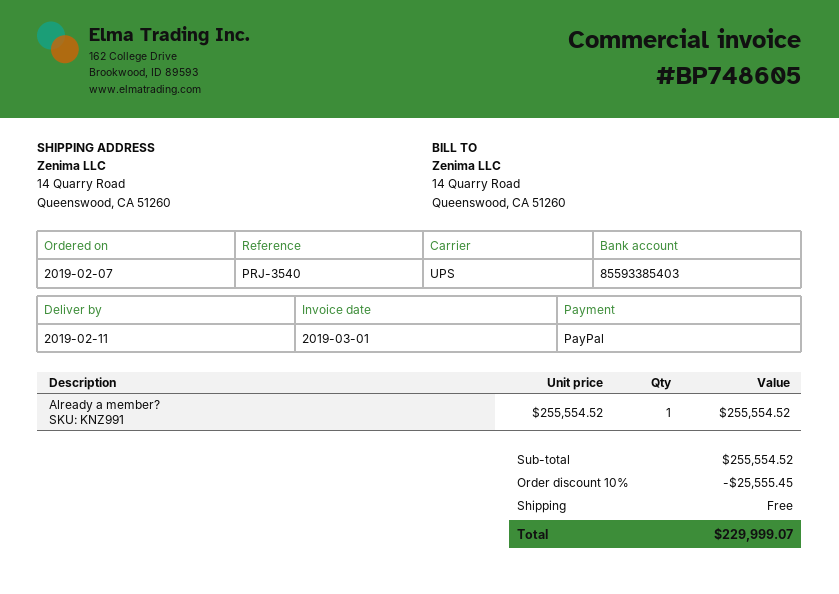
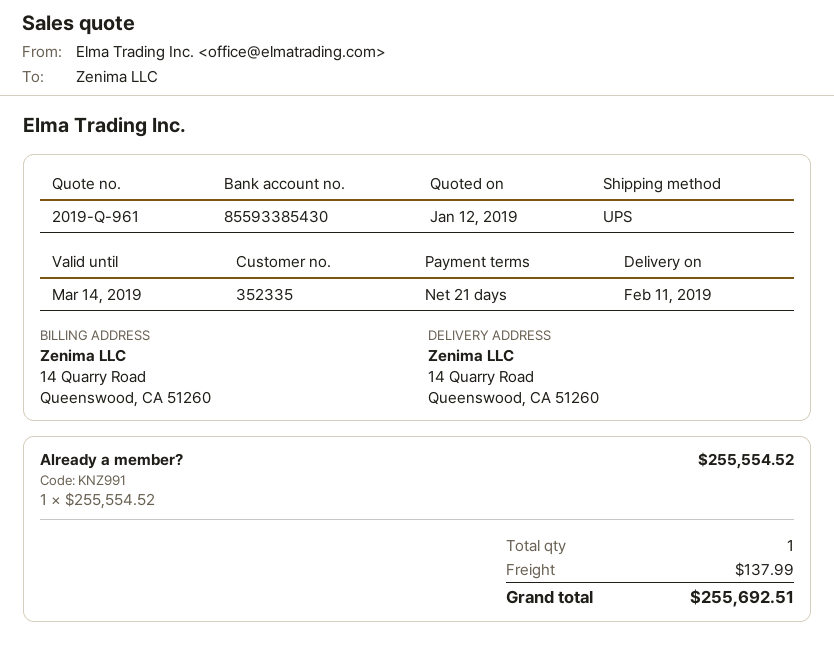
bank account: 85593385403 -> 85593385430
discount: 10% = 25555.45 -> none
shipping: 0.00 -> 137.99
total: 229999.07 -> 255692.51

